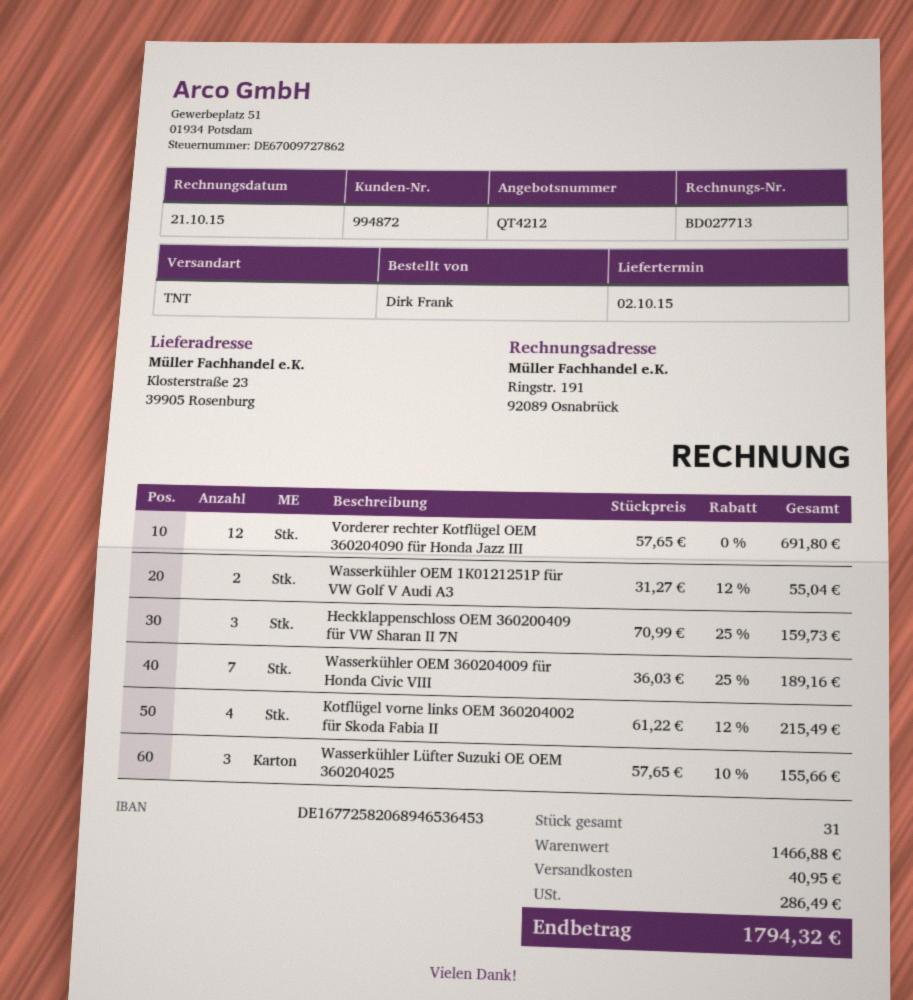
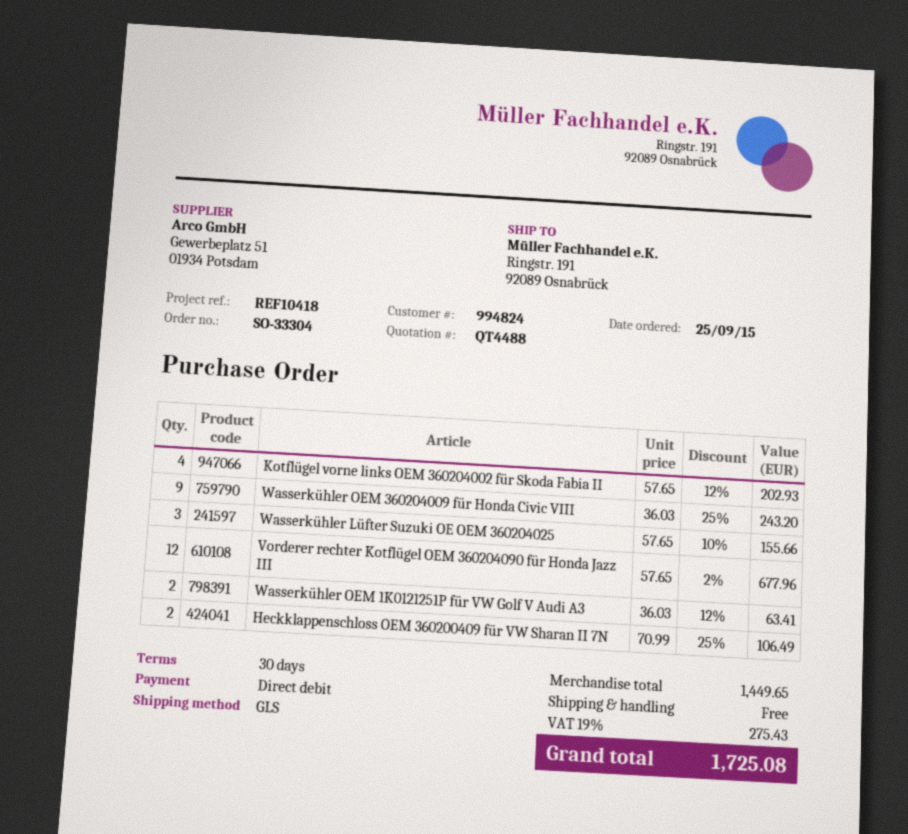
quote number: QT4212 -> QT4488
customer number: 994872 -> 994824
shipping method: TNT -> GLS
ship to: Klosterstraße 23, 39905 Rosenburg -> Ringstr. 191, 92089 Osnabrück
Vorderer rechter Kotflügel OEM 360204090 für Honda Jazz III: 12 x 57.65 = 691.80 -> 12 x 57.65 - 2% = 677.96
Wasserkühler OEM 1K0121251P für VW Golf V Audi A3: 2 x 31.27 - 12% = 55.04 -> 2 x 36.03 - 12% = 63.41
Heckklappenschloss OEM 360200409 für VW Sharan II 7N: 3 x 70.99 - 25% = 159.73 -> 2 x 70.99 - 25% = 106.49
Wasserkühler OEM 360204009 für Honda Civic VIII: 7 x 36.03 - 25% = 189.16 -> 9 x 36.03 - 25% = 243.20
Kotflügel vorne links OEM 360204002 für Skoda Fabia II: 4 x 61.22 - 12% = 215.49 -> 4 x 57.65 - 12% = 202.93
subtotal: 1466.88 -> 1449.65
shipping: 40.95 -> 0.00
tax: 286.49 -> 275.43
total: 1794.32 -> 1725.08

